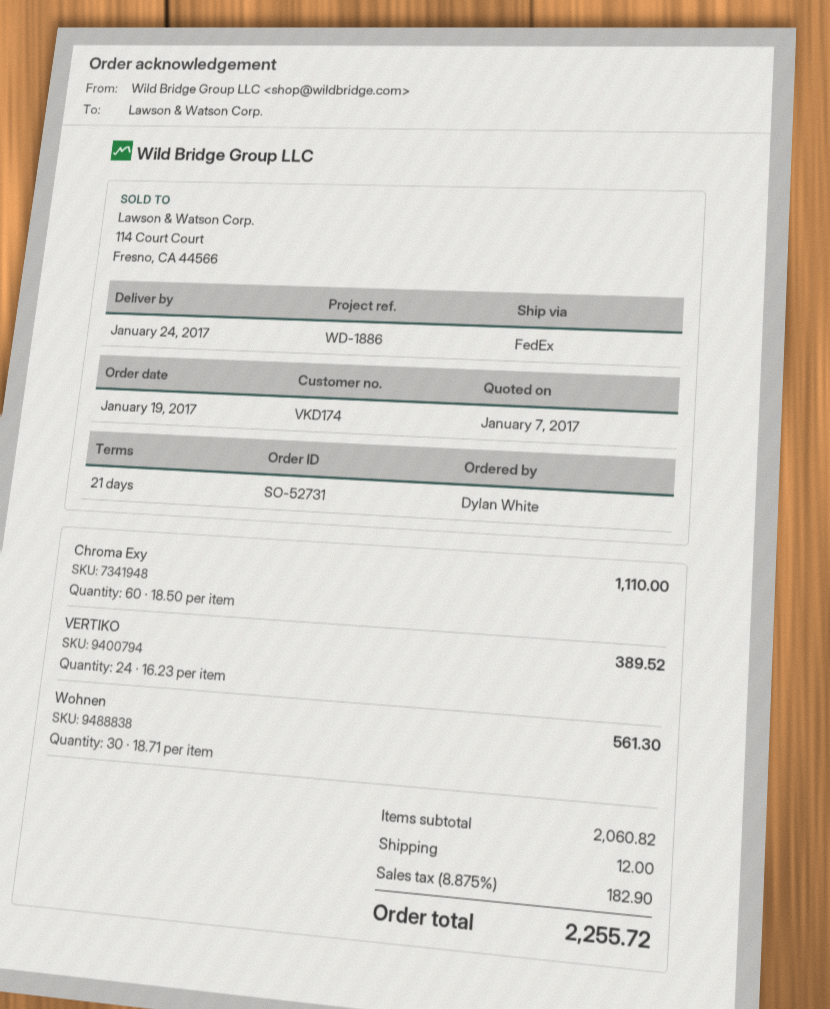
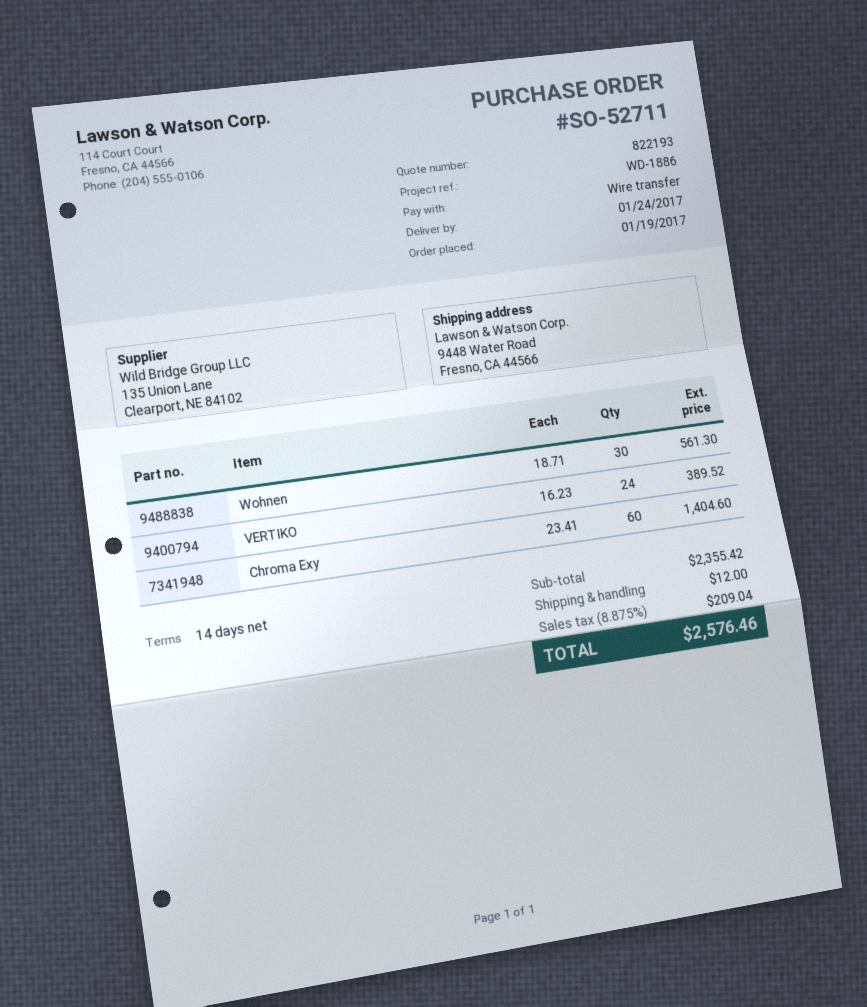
order number: SO-52731 -> SO-52711
payment terms: 21 days -> 14 days
Chroma Exy: 60 x 18.50 = 1110.00 -> 60 x 23.41 = 1404.60
subtotal: 2060.82 -> 2355.42
tax: 8.875% = 182.90 -> 8.875% = 209.04
total: 2255.72 -> 2576.46

